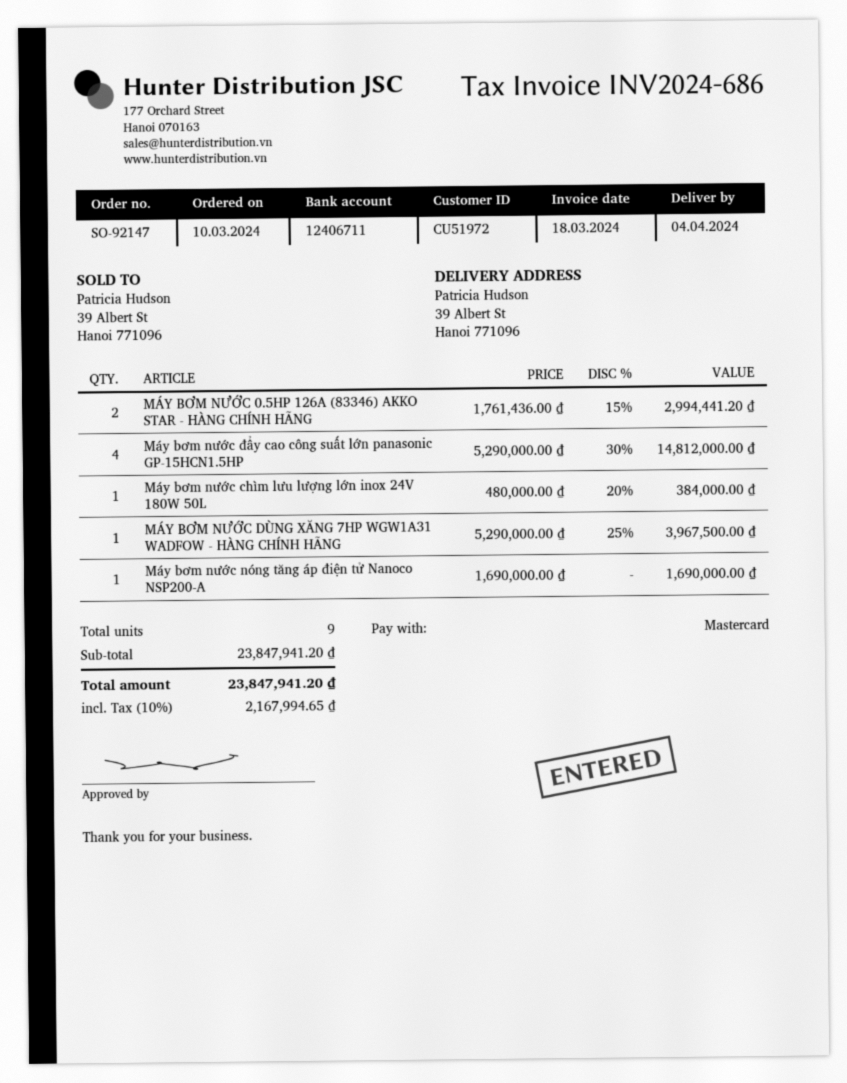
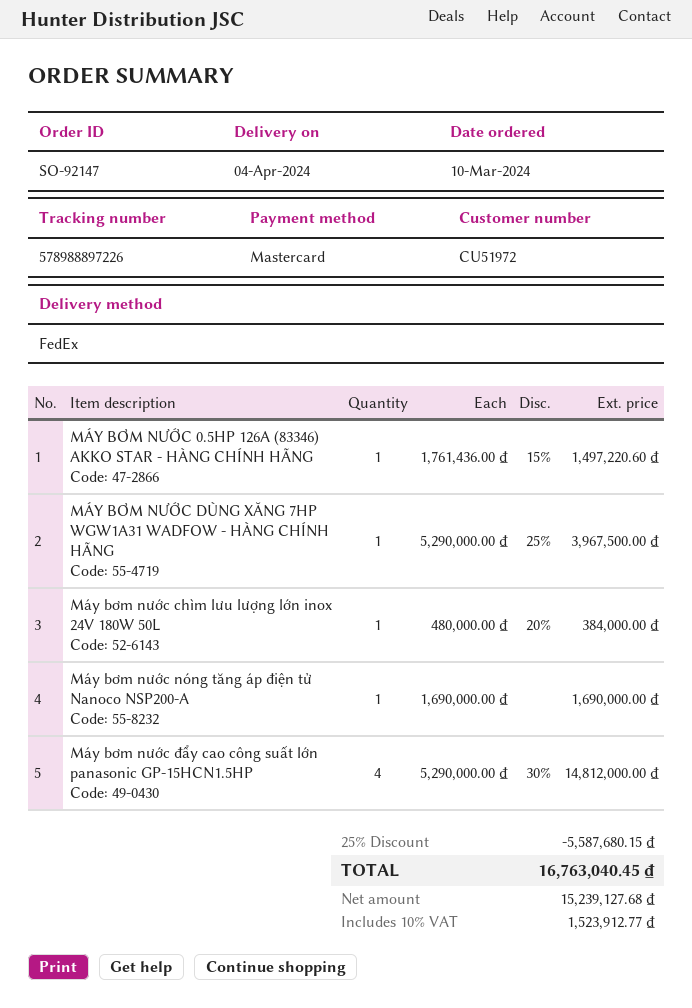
MÁY BƠM NƯỚC 0.5HP 126A (83346) AKKO STAR - HÀNG CHÍNH HÃNG: 2 x 1761436.00 - 15% = 2994441.20 -> 1 x 1761436.00 - 15% = 1497220.60
discount: none -> 25% = 5587680.15
tax: 10% = 2167994.65 -> 10% = 1523912.77
total: 23847941.20 -> 16763040.45

